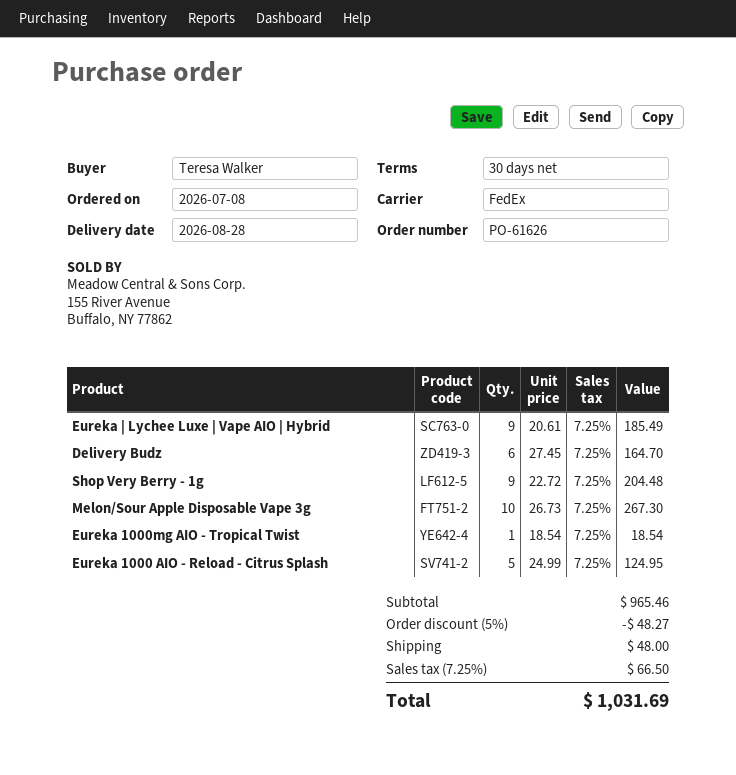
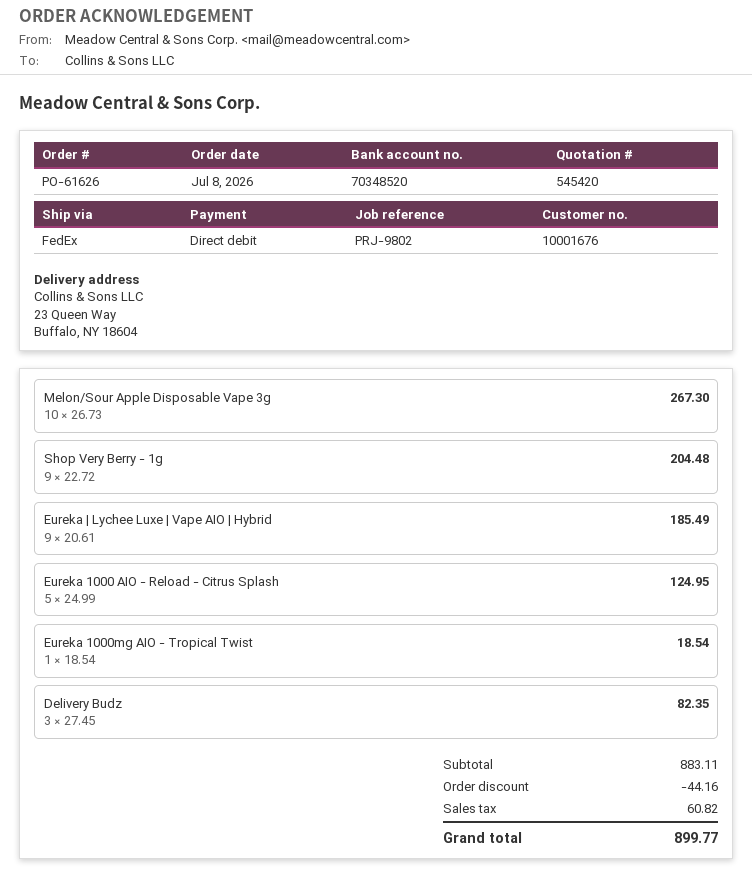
Delivery Budz: 6 x 27.45 = 164.70 -> 3 x 27.45 = 82.35
subtotal: 965.46 -> 883.11
discount: 48.27 -> 44.16
shipping: 48.00 -> none
tax: 66.50 -> 60.82
total: 1031.69 -> 899.77

